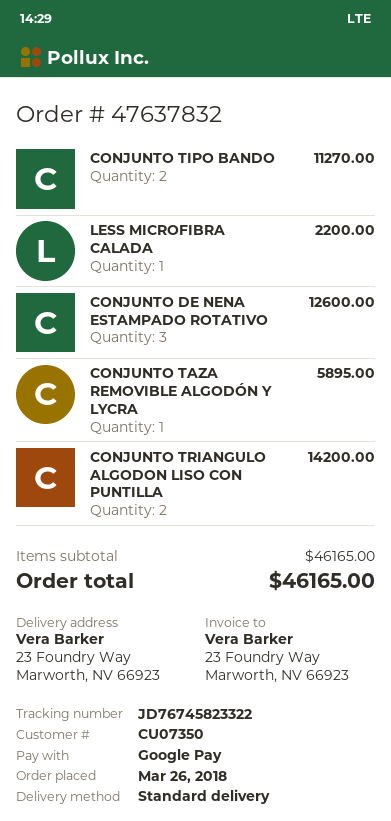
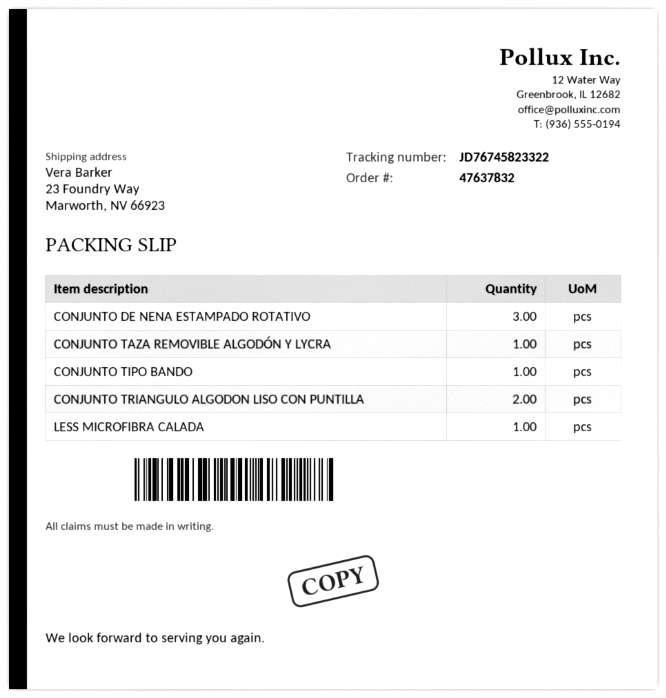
CONJUNTO TIPO BANDO: 2 -> 1

